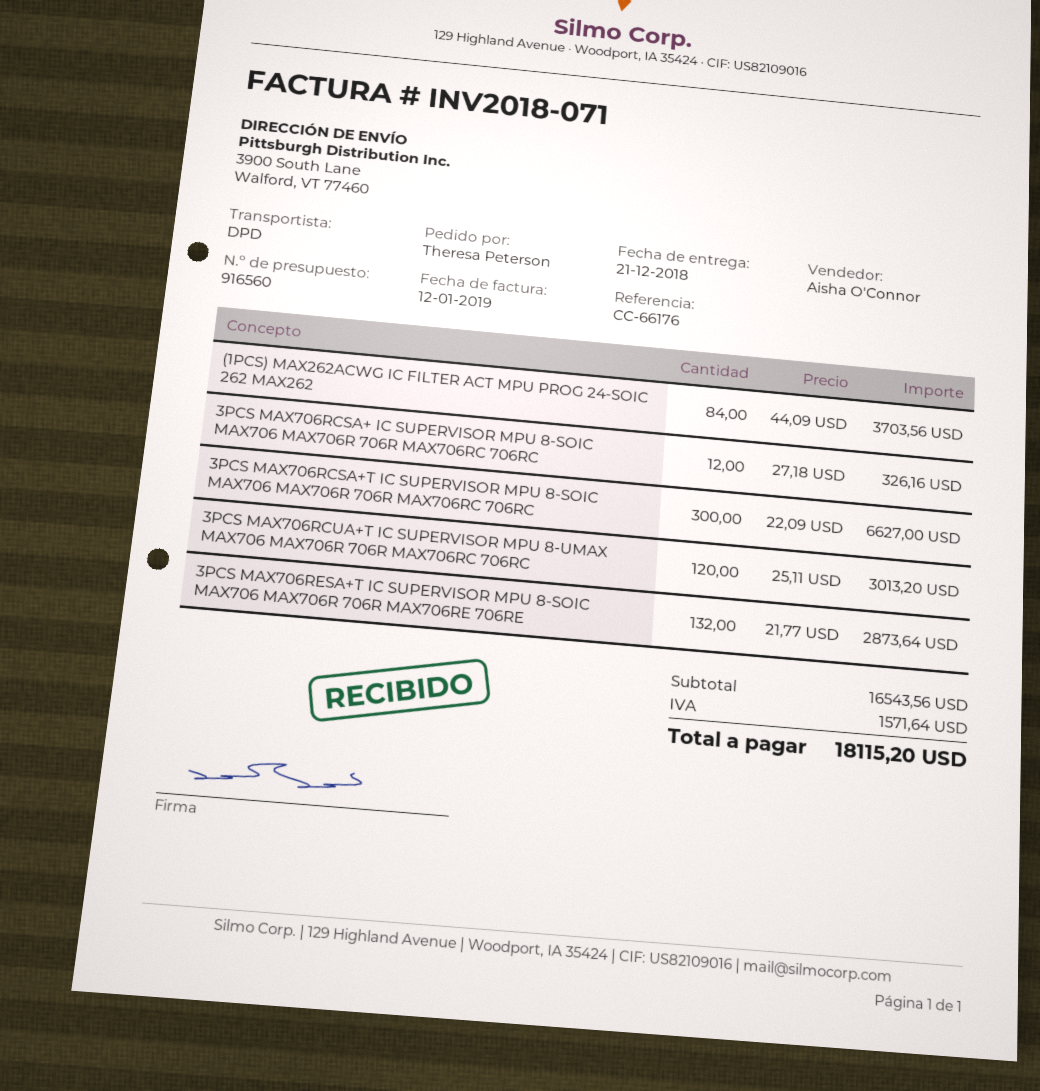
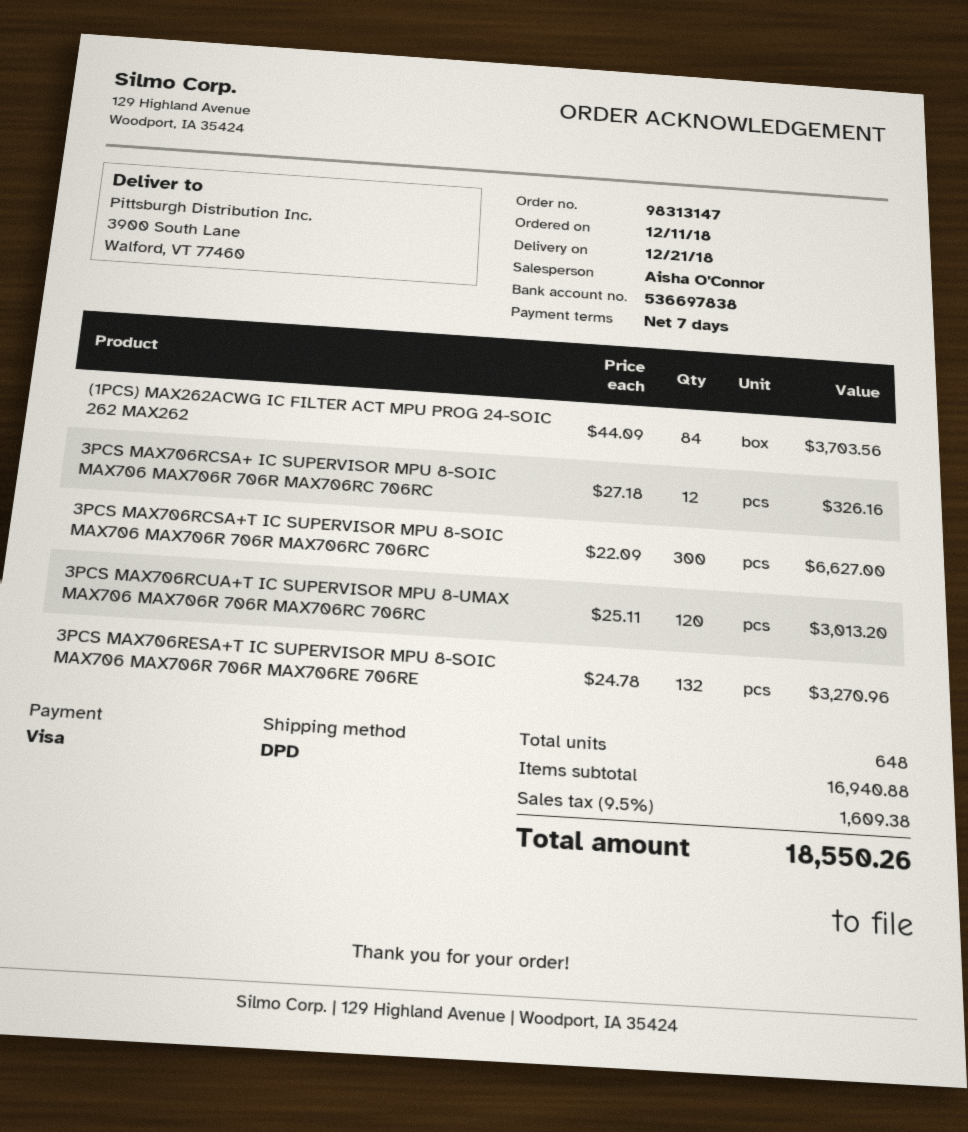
3PCS MAX706RESA+T IC SUPERVISOR MPU 8-SOIC MAX706 MAX706R 706R MAX706RE 706RE: 132 x 21.77 = 2873.64 -> 132 x 24.78 = 3270.96
subtotal: 16543.56 -> 16940.88
tax: 1571.64 -> 1609.38
total: 18115.20 -> 18550.26

